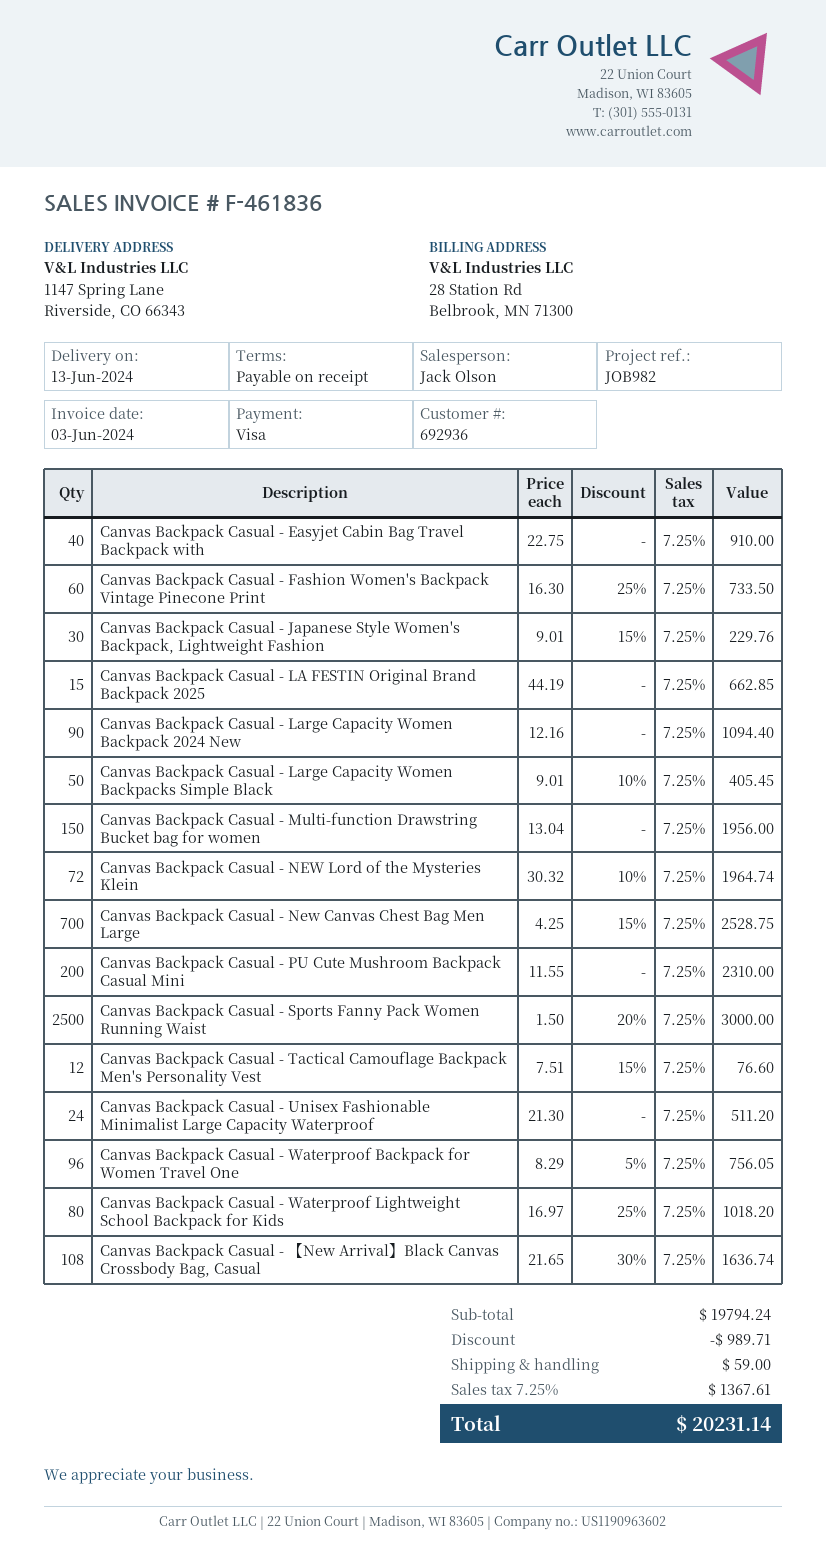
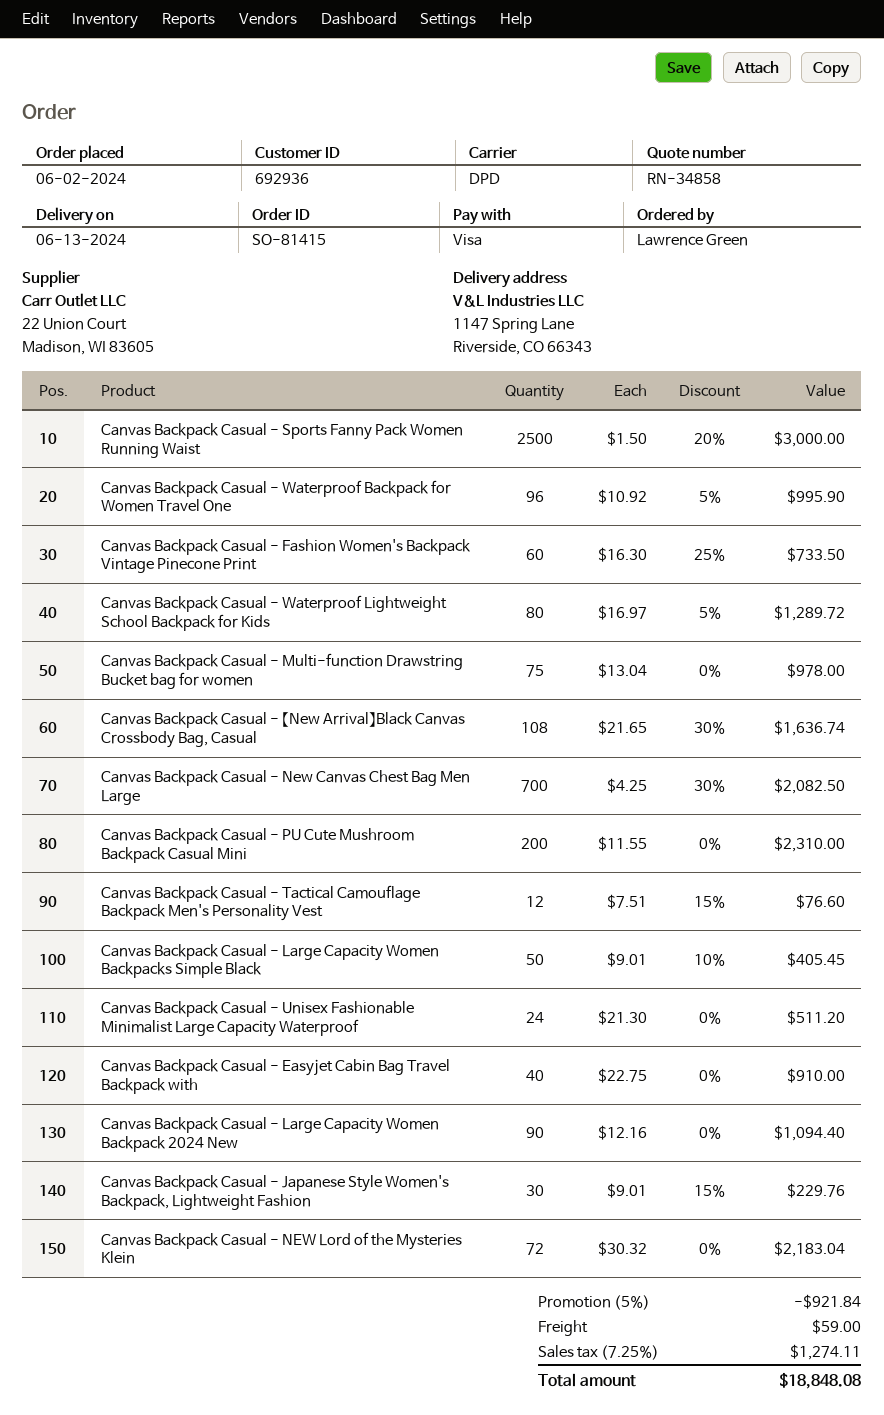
Canvas Backpack Casual - LA FESTIN Original Brand Backpack 2025: 15 x 44.19 = 662.85 -> none
Canvas Backpack Casual - Multi-function Drawstring Bucket bag for women: 150 x 13.04 = 1956.00 -> 75 x 13.04 = 978.00
Canvas Backpack Casual - NEW Lord of the Mysteries Klein: 72 x 30.32 - 10% = 1964.74 -> 72 x 30.32 = 2183.04
Canvas Backpack Casual - New Canvas Chest Bag Men Large: 700 x 4.25 - 15% = 2528.75 -> 700 x 4.25 - 30% = 2082.50
Canvas Backpack Casual - Waterproof Backpack for Women Travel One: 96 x 8.29 - 5% = 756.05 -> 96 x 10.92 - 5% = 995.90
Canvas Backpack Casual - Waterproof Lightweight School Backpack for Kids: 80 x 16.97 - 25% = 1018.20 -> 80 x 16.97 - 5% = 1289.72
discount: 989.71 -> 921.84
tax: 7.25% = 1367.61 -> 7.25% = 1274.11
total: 20231.14 -> 18848.08

